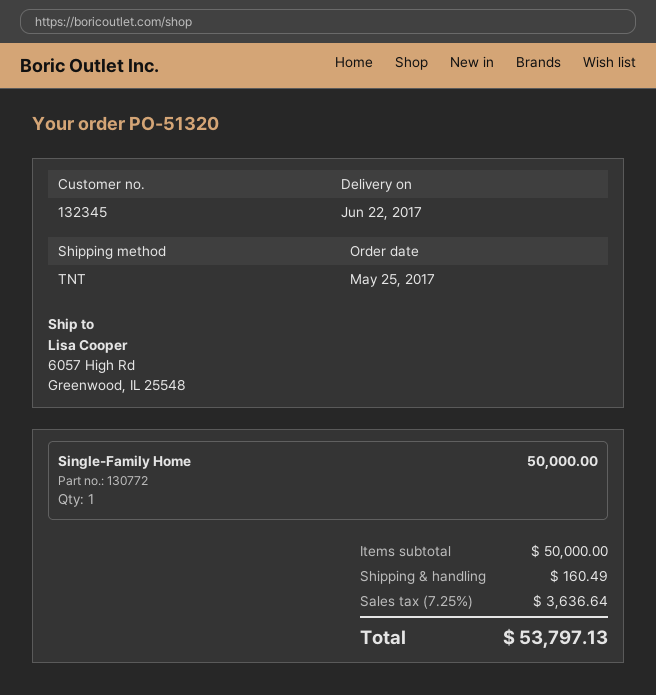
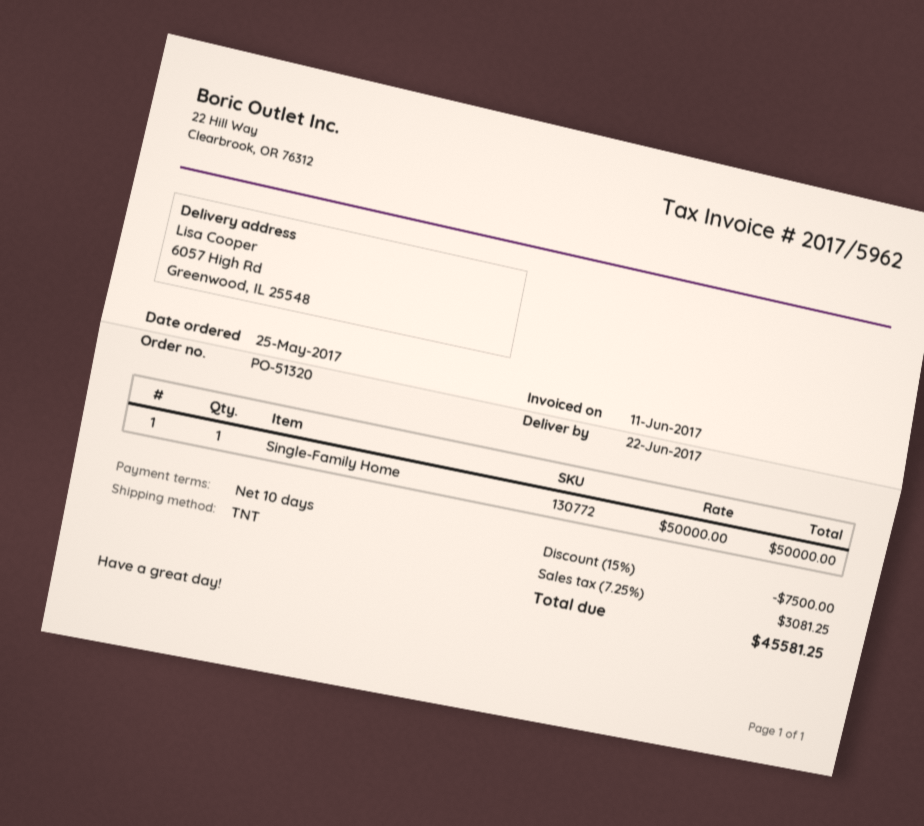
discount: none -> 15% = 7500.00
shipping: 160.49 -> none
tax: 7.25% = 3636.64 -> 7.25% = 3081.25
total: 53797.13 -> 45581.25

